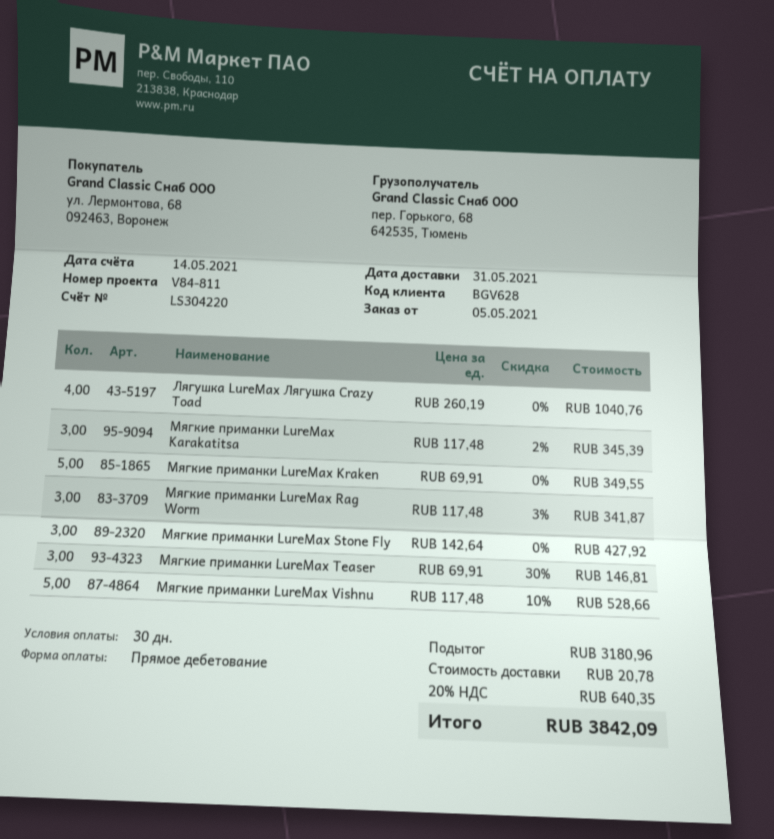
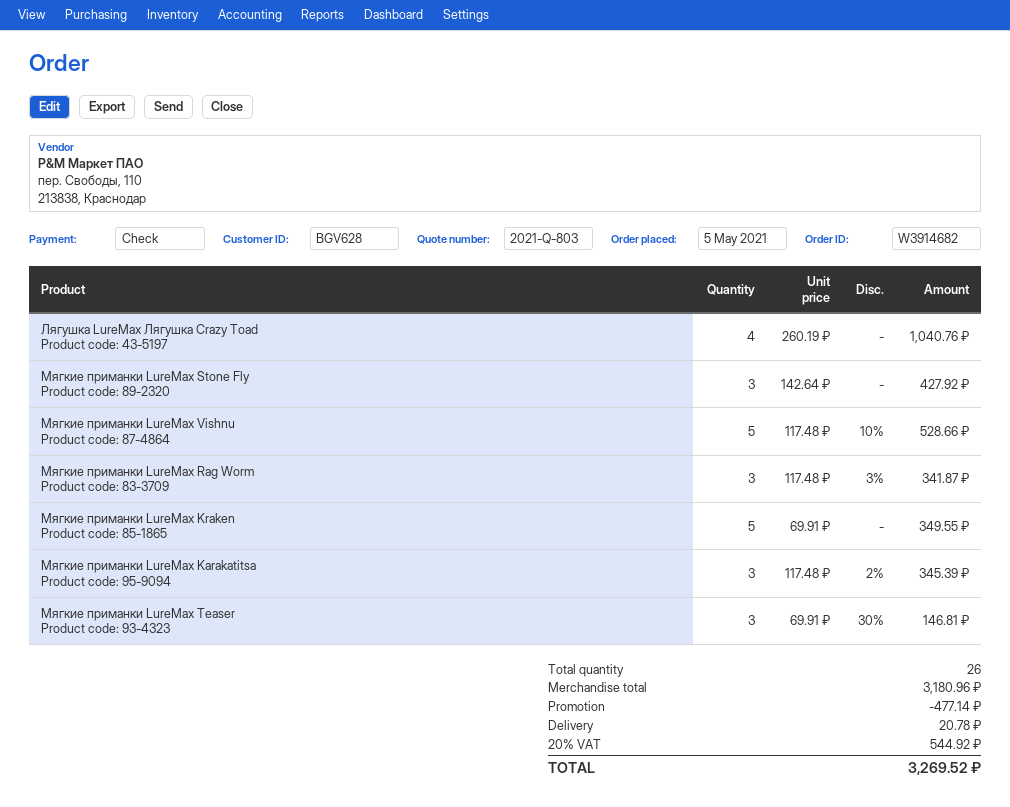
payment method: direct debit -> cheque
discount: none -> 477.14
tax: 20% = 640.35 -> 20% = 544.92
total: 3842.09 -> 3269.52

